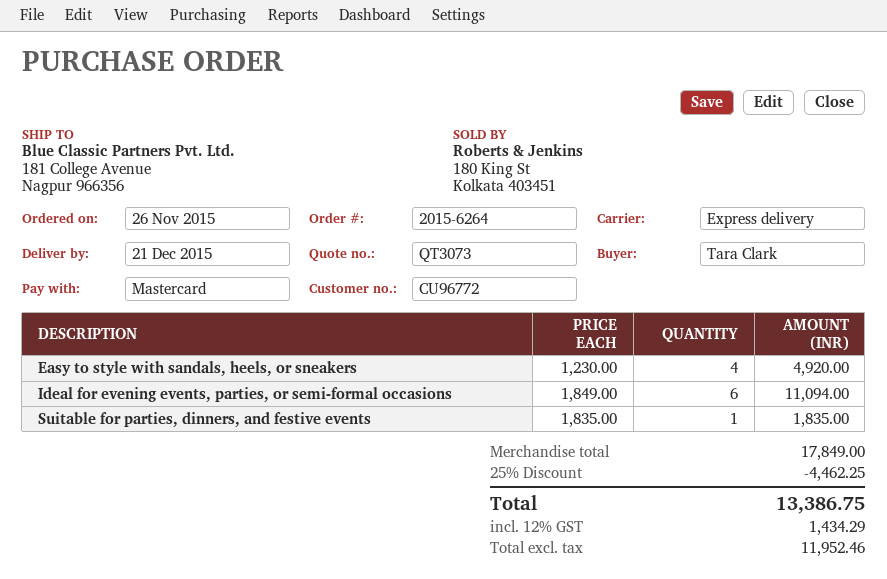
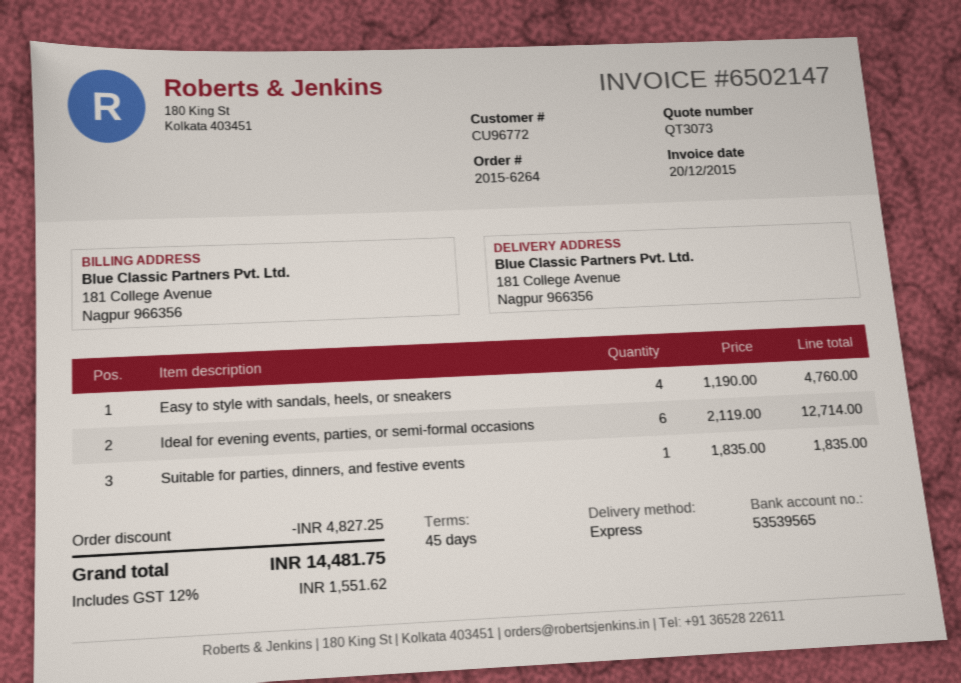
Easy to style with sandals, heels, or sneakers: 4 x 1230.00 = 4920.00 -> 4 x 1190.00 = 4760.00
Ideal for evening events, parties, or semi-formal occasions: 6 x 1849.00 = 11094.00 -> 6 x 2119.00 = 12714.00
discount: 4462.25 -> 4827.25
tax: 12% = 1434.29 -> 12% = 1551.62
total: 13386.75 -> 14481.75

